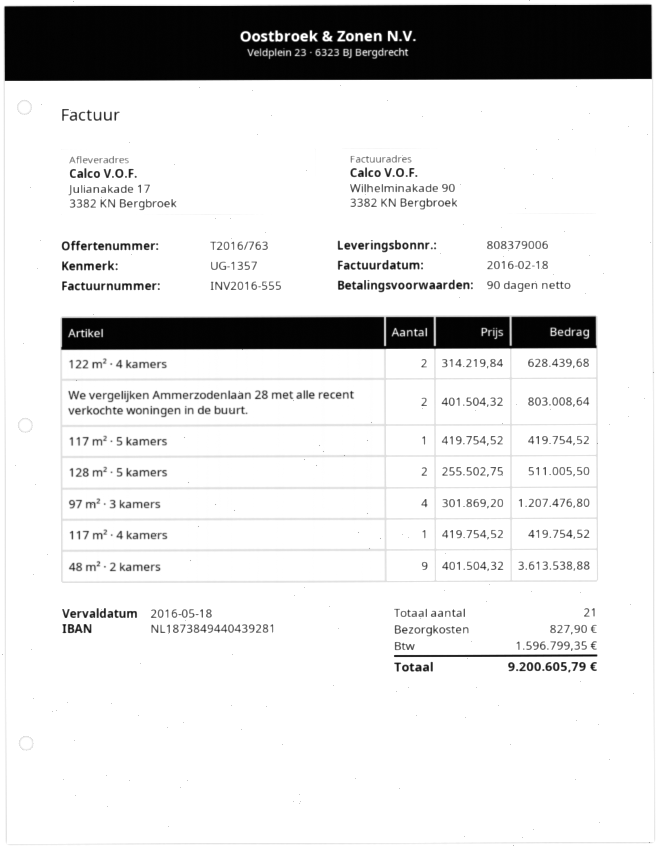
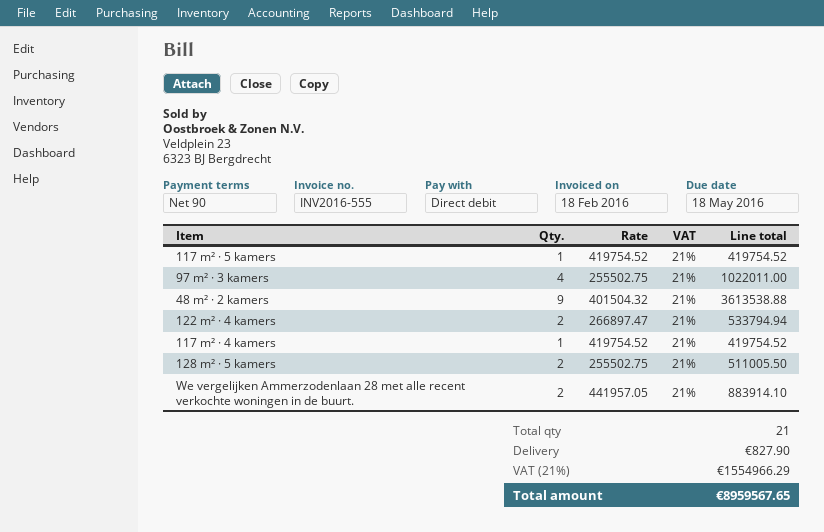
122 m² · 4 kamers: 2 x 314219.84 = 628439.68 -> 2 x 266897.47 = 533794.94
We vergelijken Ammerzodenlaan 28 met alle recent verkochte woningen in de buurt.: 2 x 401504.32 = 803008.64 -> 2 x 441957.05 = 883914.10
97 m² · 3 kamers: 4 x 301869.20 = 1207476.80 -> 4 x 255502.75 = 1022011.00
tax: 1596799.35 -> 1554966.29
total: 9200605.79 -> 8959567.65

